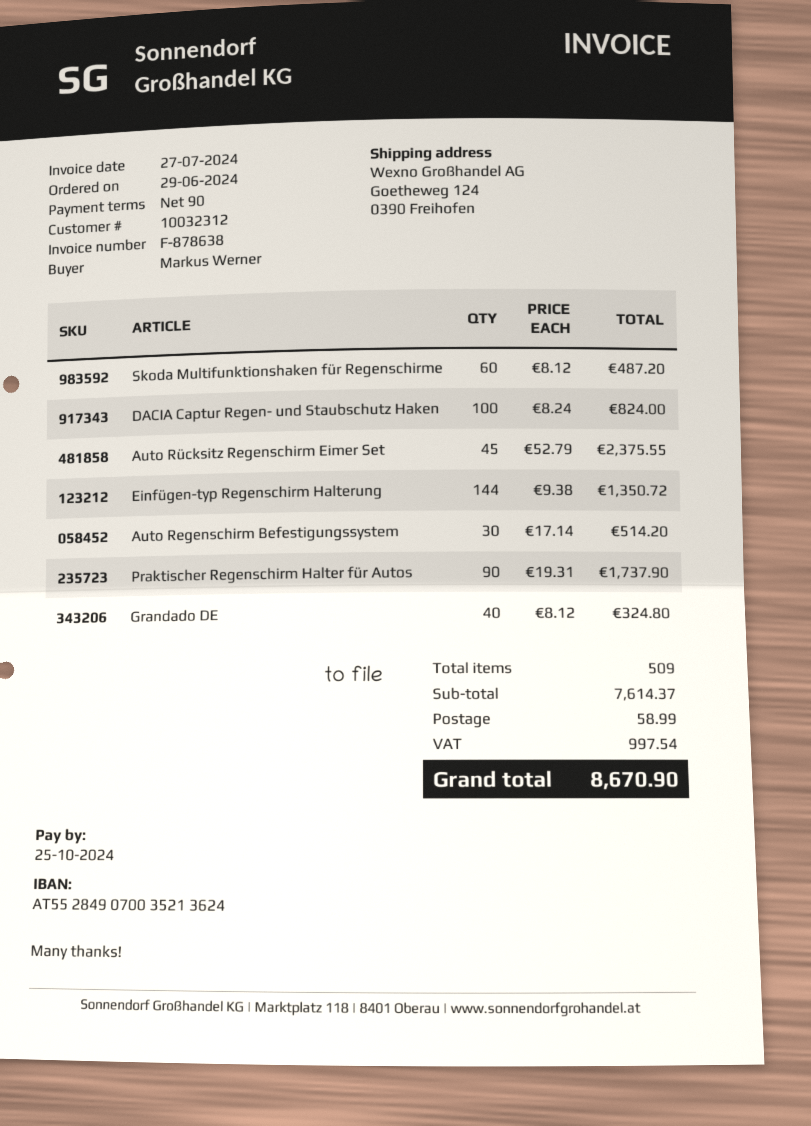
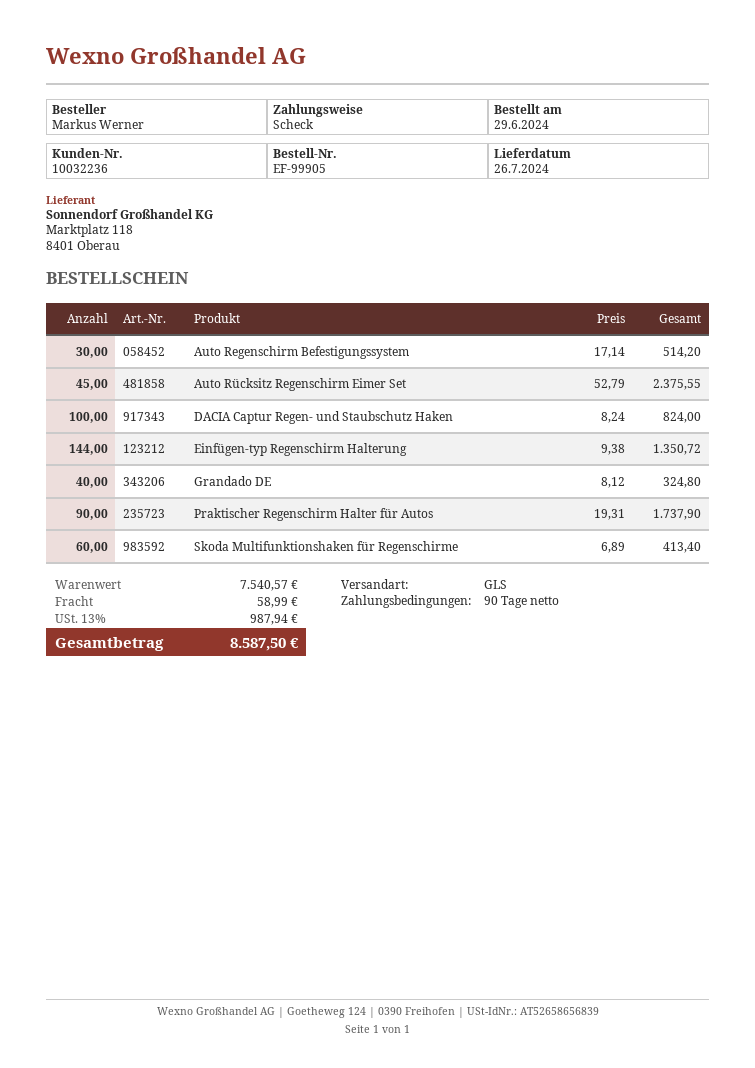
customer number: 10032312 -> 10032236
Skoda Multifunktionshaken für Regenschirme: 60 x 8.12 = 487.20 -> 60 x 6.89 = 413.40
subtotal: 7614.37 -> 7540.57
tax: 997.54 -> 987.94
total: 8670.90 -> 8587.50

